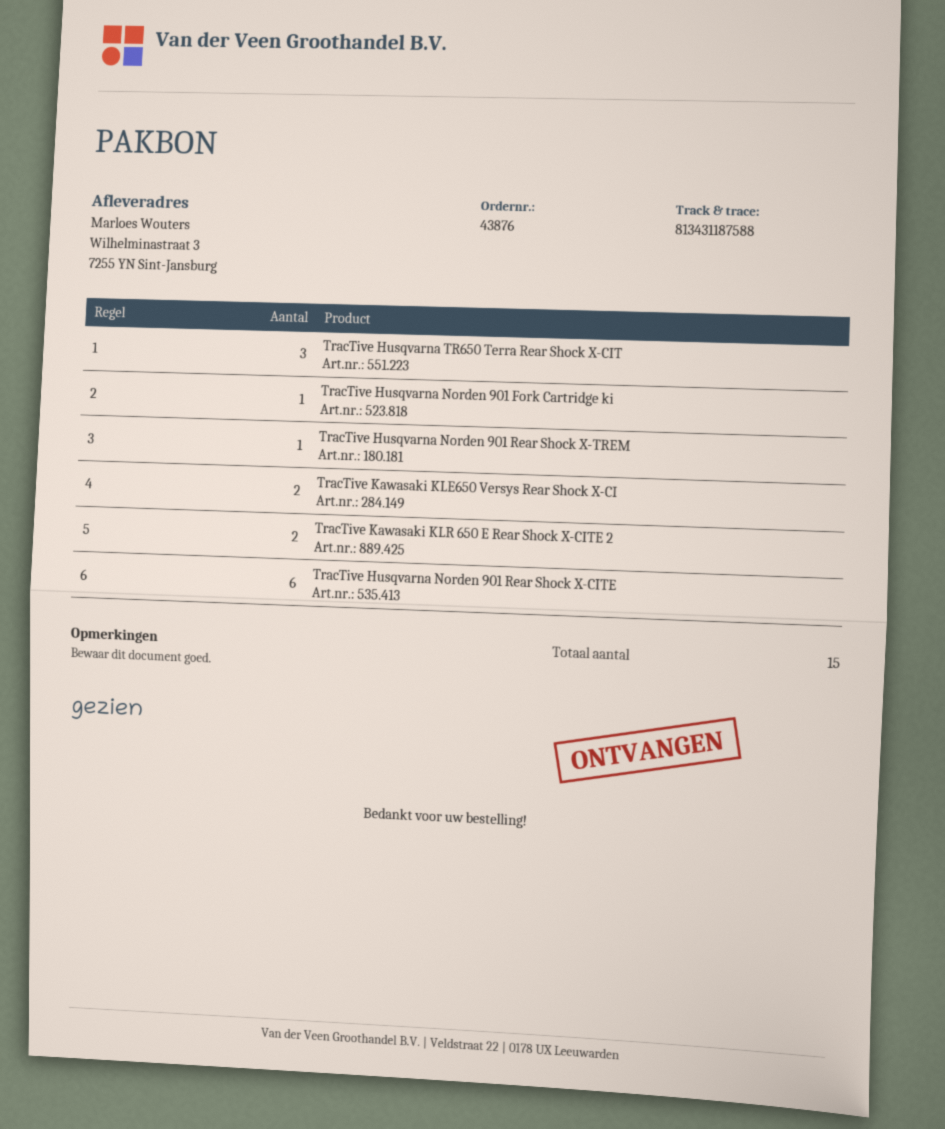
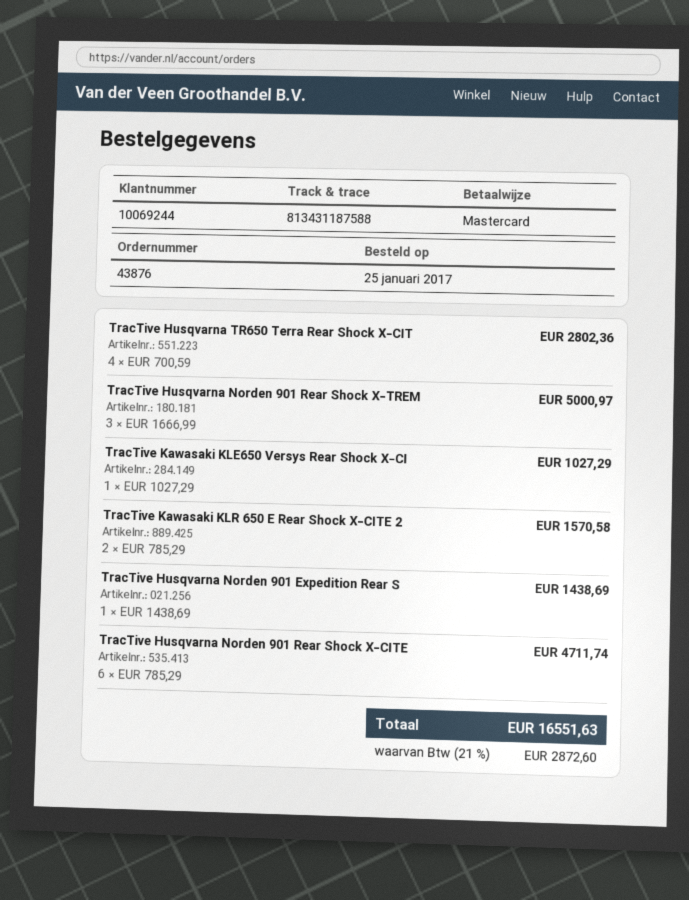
TracTive Husqvarna TR650 Terra Rear Shock X-CIT: 3 -> 4
TracTive Husqvarna Norden 901 Fork Cartridge ki: 1 -> none
TracTive Husqvarna Norden 901 Rear Shock X-TREM: 1 -> 3
TracTive Kawasaki KLE650 Versys Rear Shock X-CI: 2 -> 1
TracTive Husqvarna Norden 901 Expedition Rear S: none -> 1

